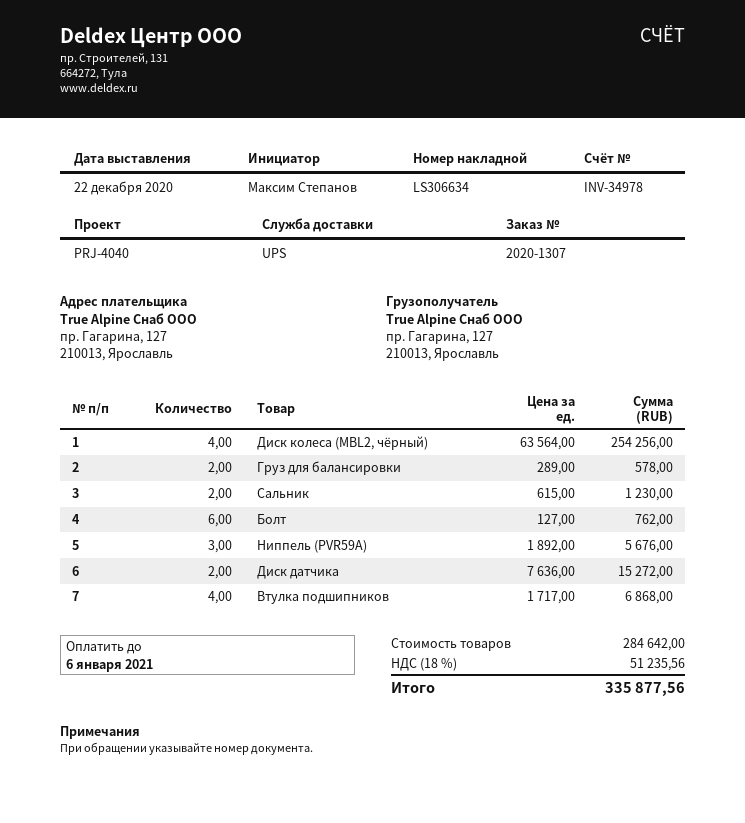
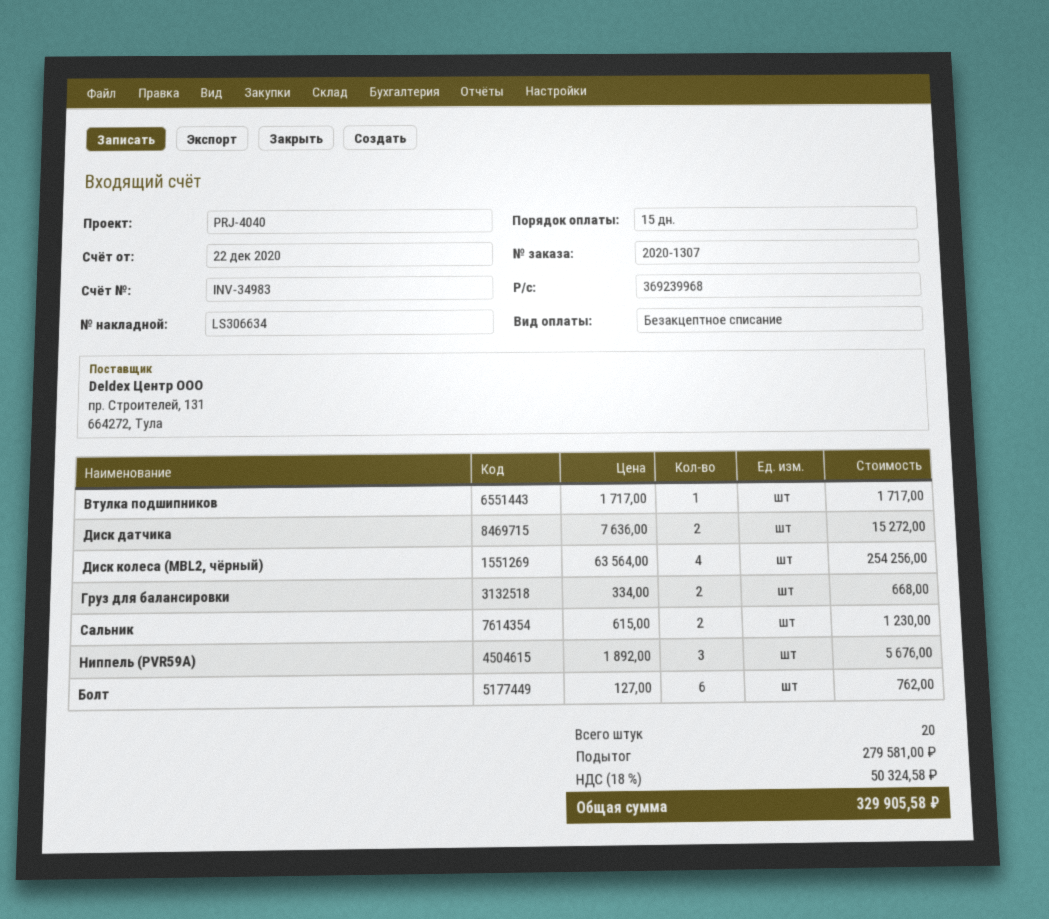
invoice number: INV-34978 -> INV-34983
Груз для балансировки: 2 x 289.00 = 578.00 -> 2 x 334.00 = 668.00
Втулка подшипников: 4 x 1717.00 = 6868.00 -> 1 x 1717.00 = 1717.00
subtotal: 284642.00 -> 279581.00
tax: 18% = 51235.56 -> 18% = 50324.58
total: 335877.56 -> 329905.58

